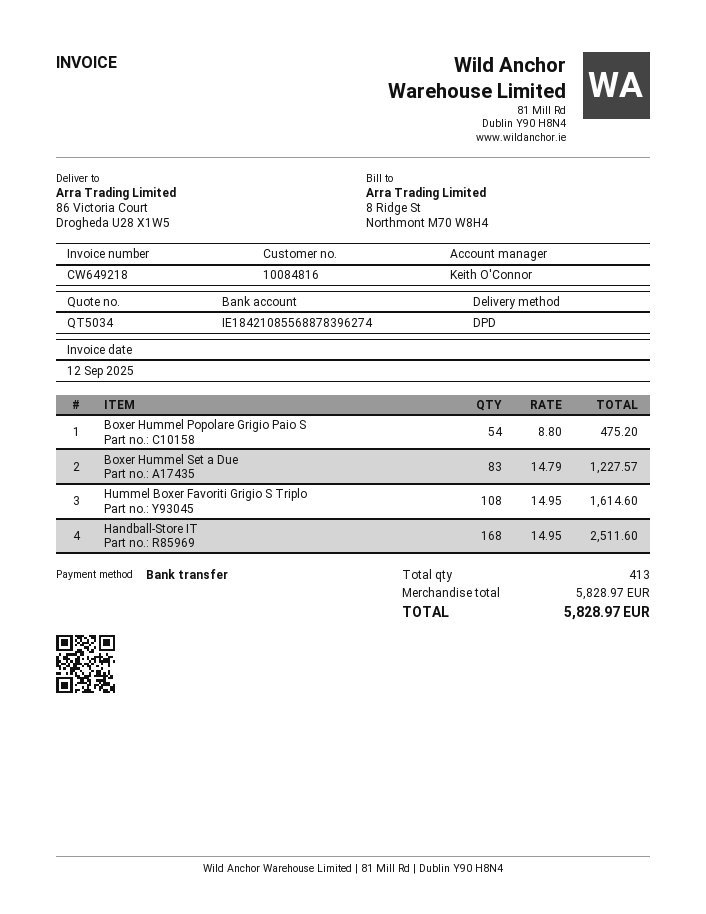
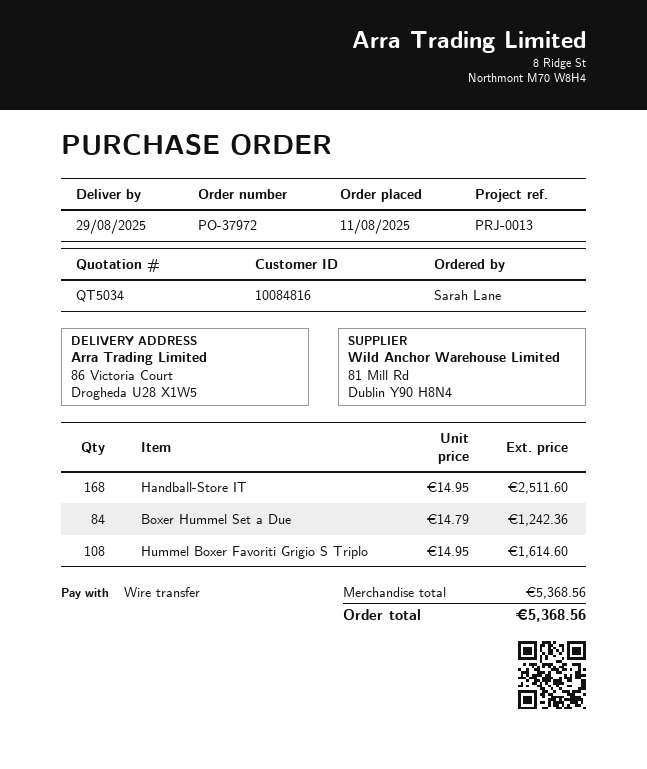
Boxer Hummel Popolare Grigio Paio S: 54 x 8.80 = 475.20 -> none
Boxer Hummel Set a Due: 83 x 14.79 = 1227.57 -> 84 x 14.79 = 1242.36
subtotal: 5828.97 -> 5368.56
total: 5828.97 -> 5368.56

